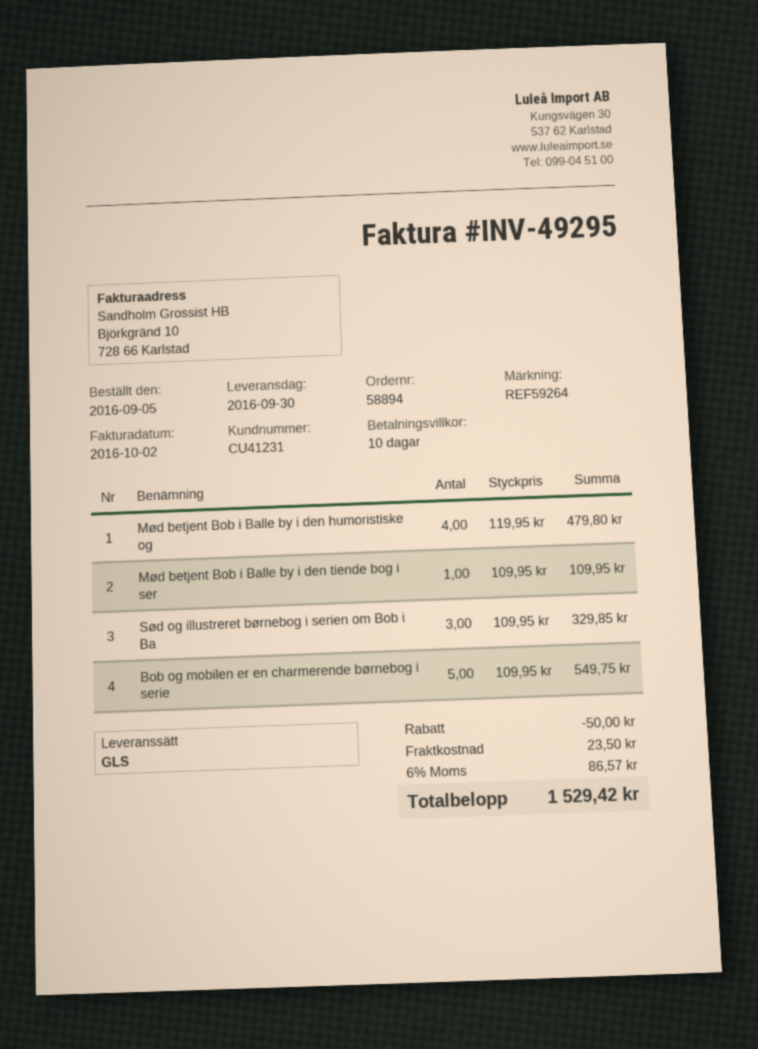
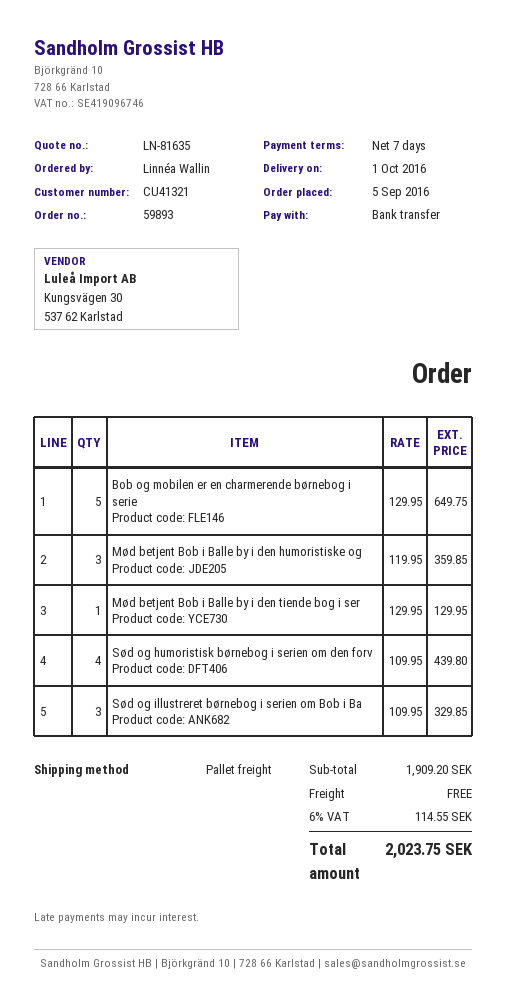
order number: 58894 -> 59893
delivery date: 2016-09-30 -> 2016-10-01
payment terms: 10 days -> 7 days
customer number: CU41231 -> CU41321
shipping method: GLS -> pallet freight
Mød betjent Bob i Balle by i den humoristiske og: 4 x 119.95 = 479.80 -> 3 x 119.95 = 359.85
Mød betjent Bob i Balle by i den tiende bog i ser: 1 x 109.95 = 109.95 -> 1 x 129.95 = 129.95
Bob og mobilen er en charmerende børnebog i serie: 5 x 109.95 = 549.75 -> 5 x 129.95 = 649.75
Sød og humoristisk børnebog i serien om den forv: none -> 4 x 109.95 = 439.80
discount: 50.00 -> none
shipping: 23.50 -> 0.00
tax: 6% = 86.57 -> 6% = 114.55
total: 1529.42 -> 2023.75

